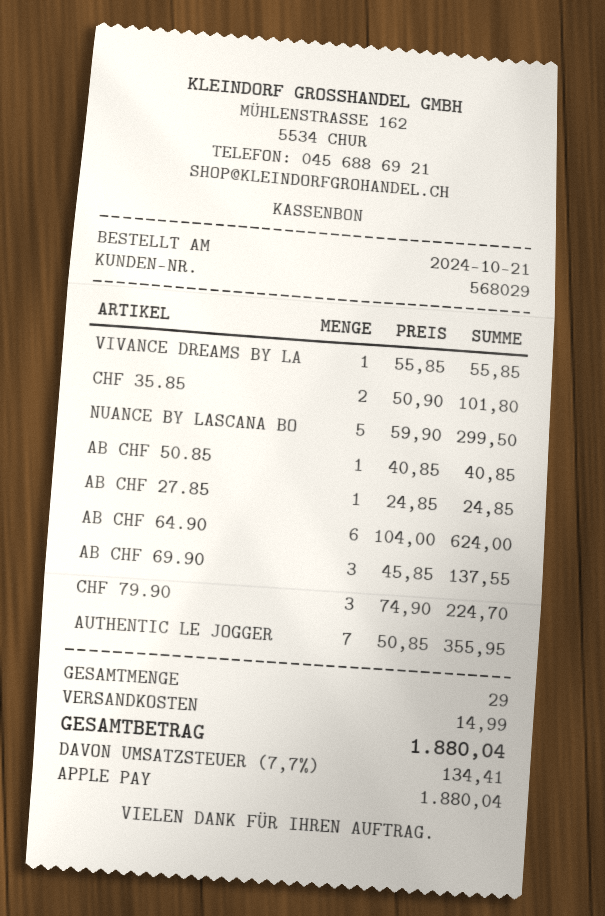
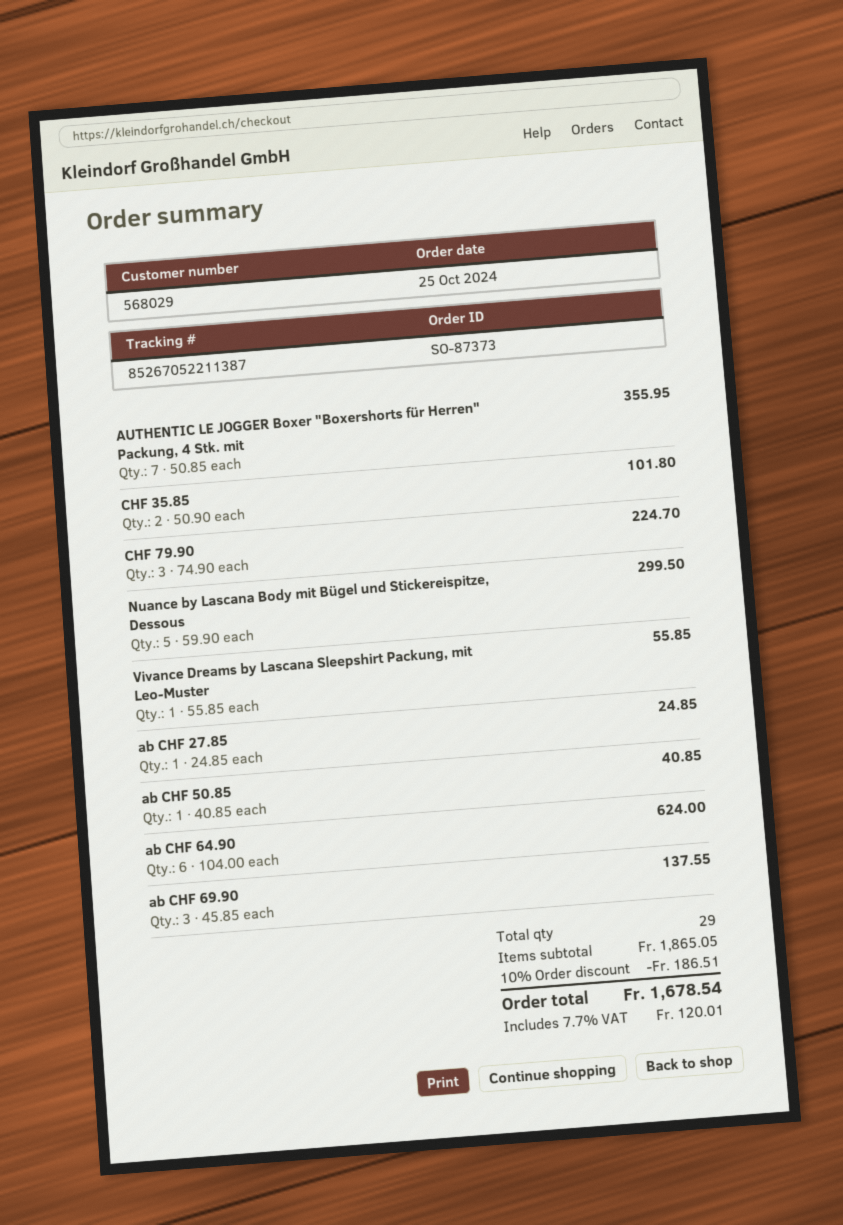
order date: 2024-10-21 -> 2024-10-25
discount: none -> 10% = 186.51
shipping: 14.99 -> none
tax: 7.7% = 134.41 -> 7.7% = 120.01
total: 1880.04 -> 1678.54

